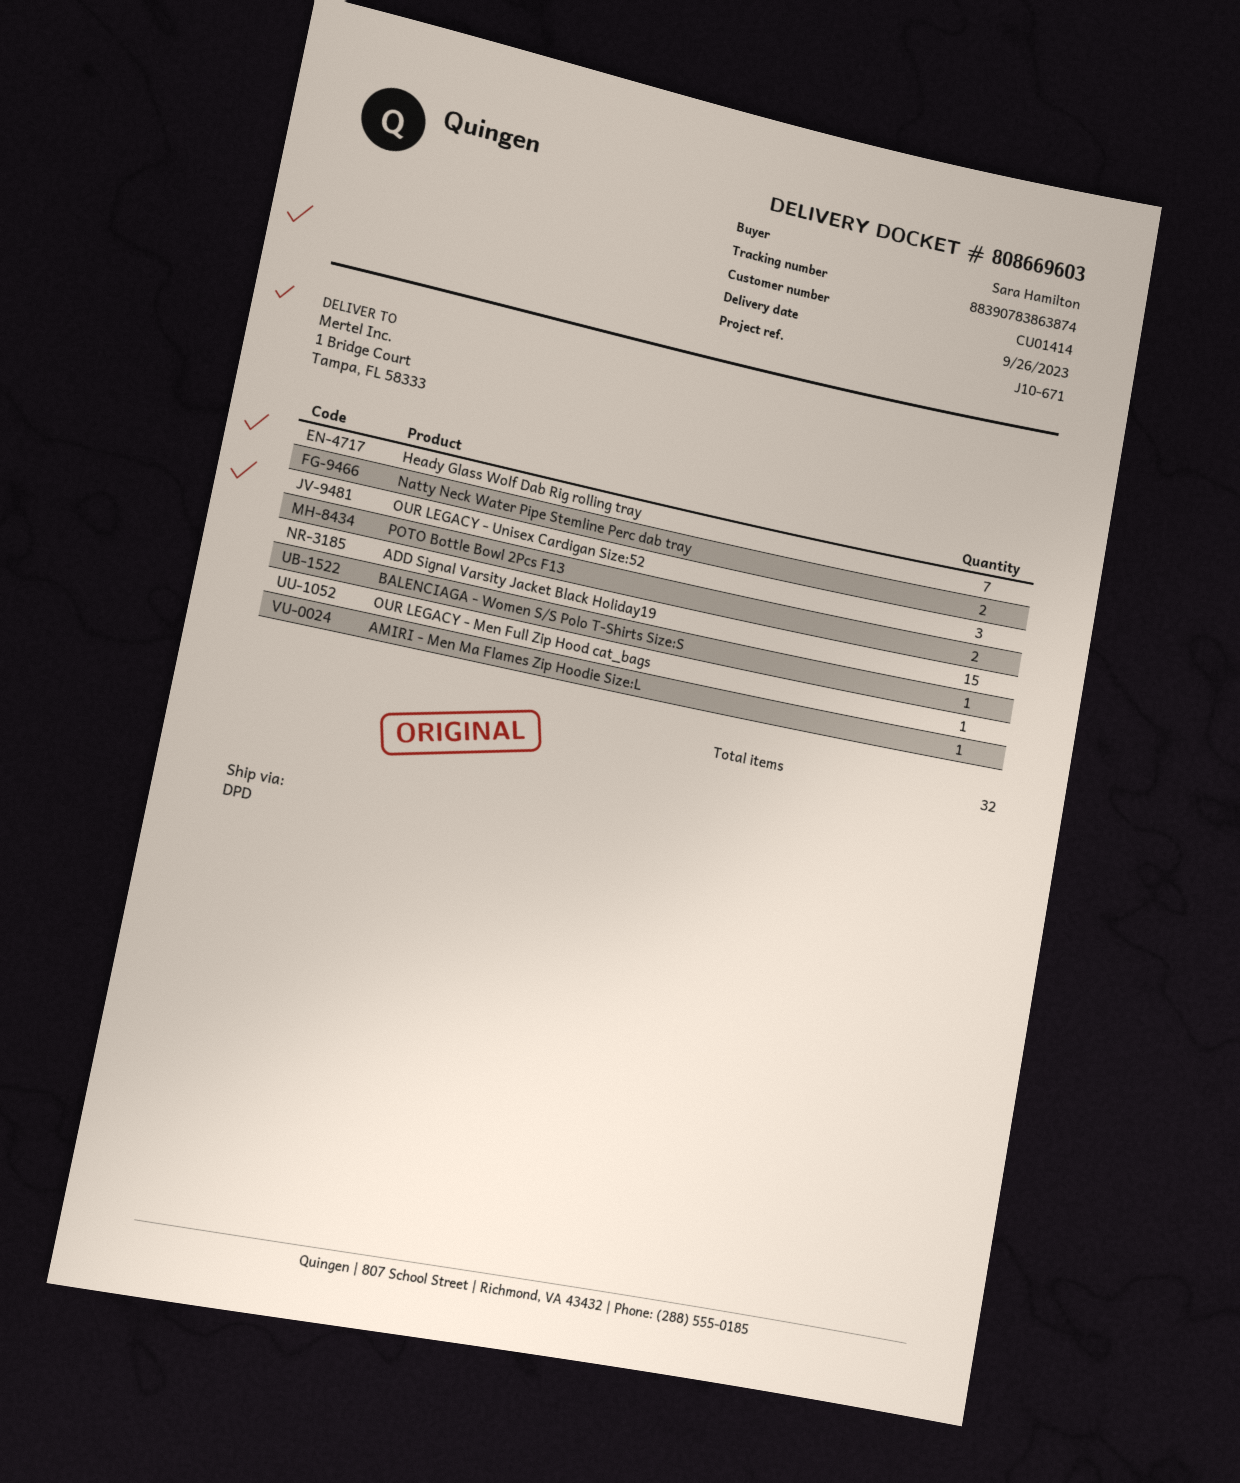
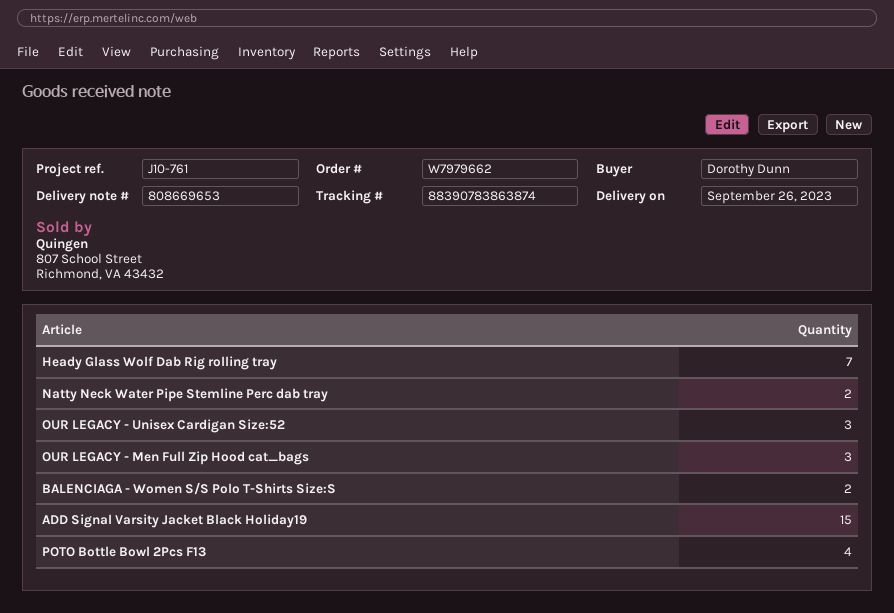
delivery note number: 808669603 -> 808669653
reference: J10-671 -> J10-761
ordered by: Sara Hamilton -> Dorothy Dunn
POTO Bottle Bowl 2Pcs F13: 2 -> 4
BALENCIAGA - Women S/S Polo T-Shirts Size:S: 1 -> 2
OUR LEGACY - Men Full Zip Hood cat_bags: 1 -> 3
AMIRI - Men Ma Flames Zip Hoodie Size:L: 1 -> none

